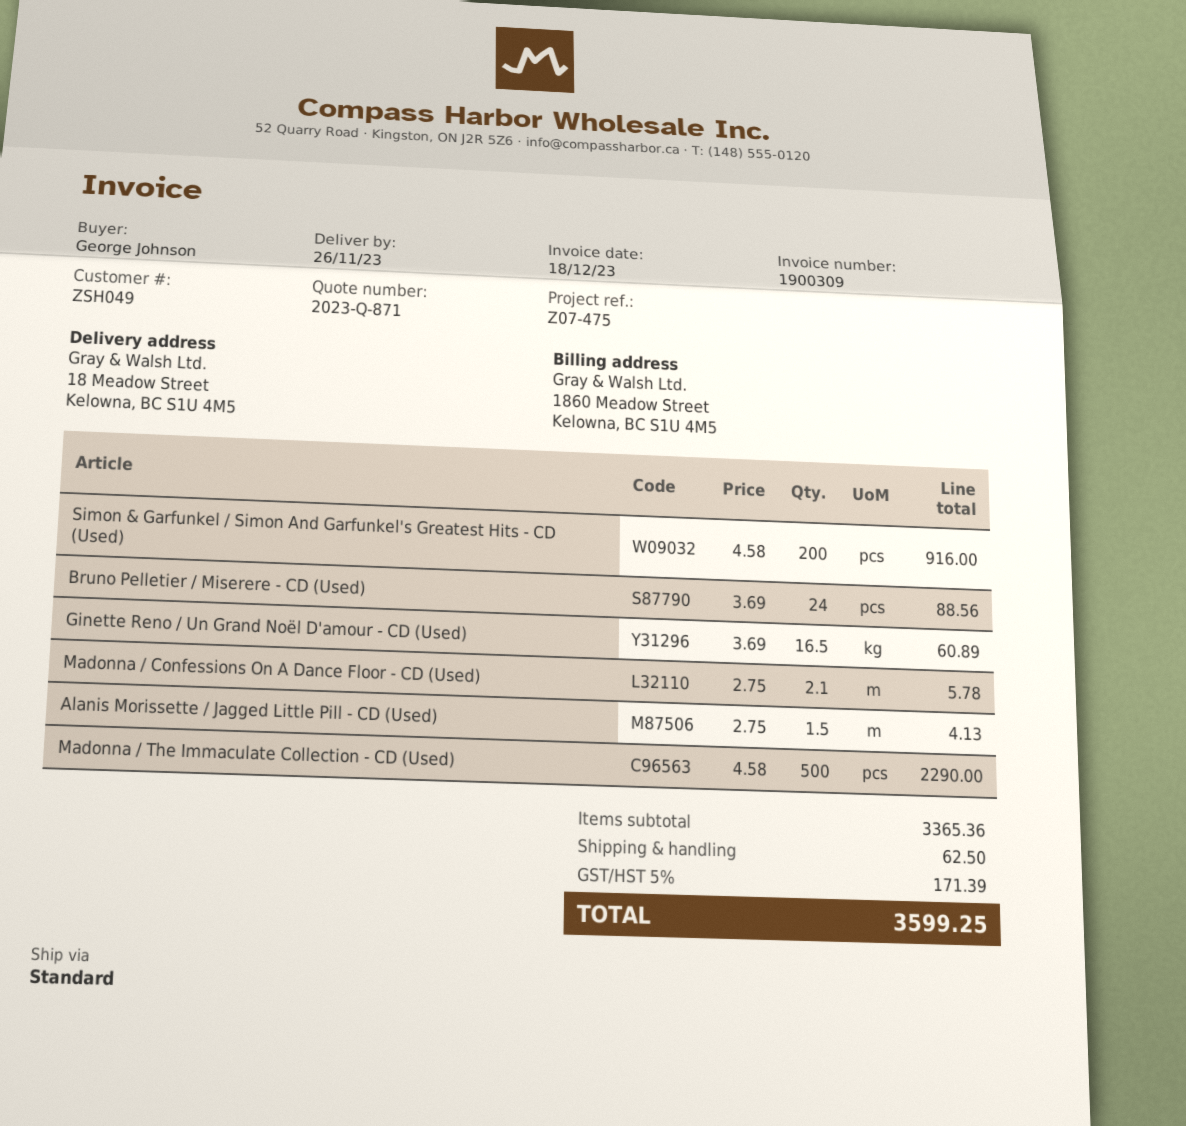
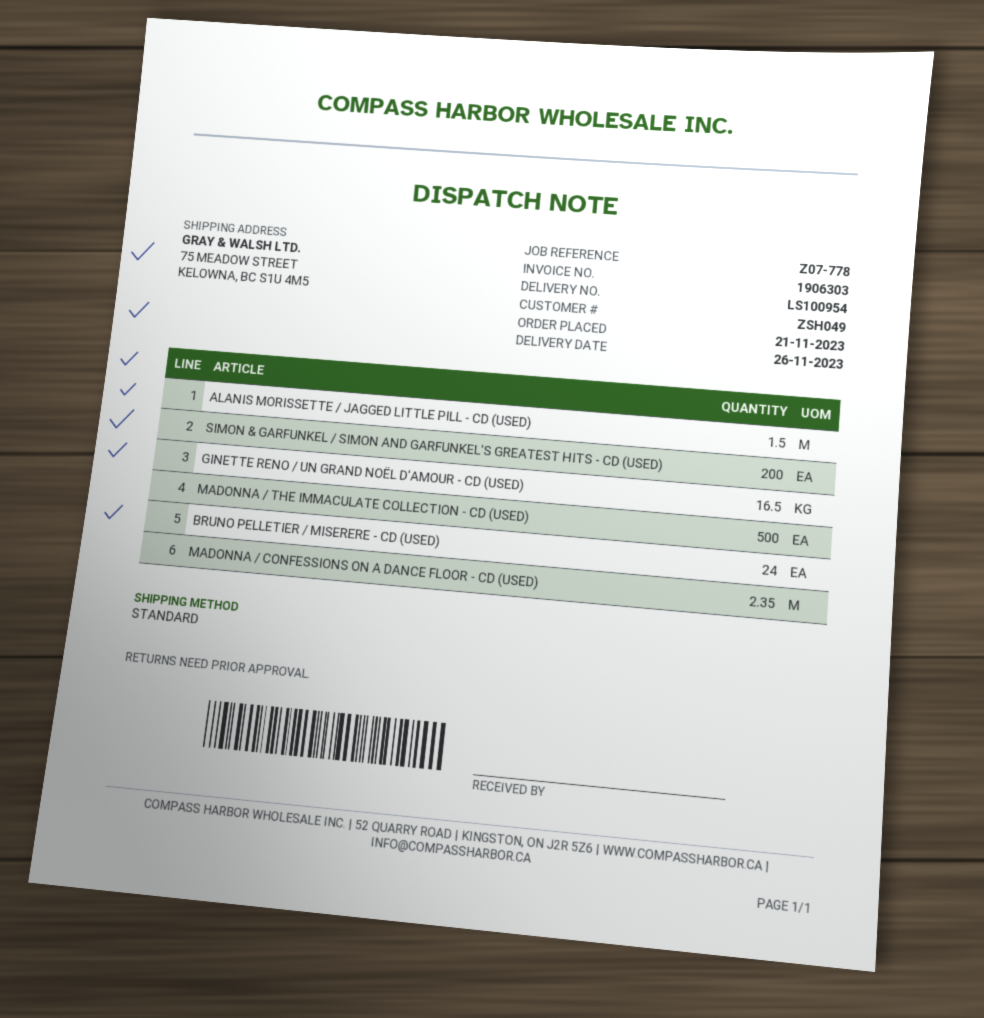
invoice number: 1900309 -> 1906303
reference: Z07-475 -> Z07-778
ship to: 18 Meadow Street, Kelowna, BC S1U 4M5 -> 75 MEADOW STREET, KELOWNA, BC S1U 4M5
Madonna / Confessions On A Dance Floor - CD (Used): 2.1 -> 2.35

